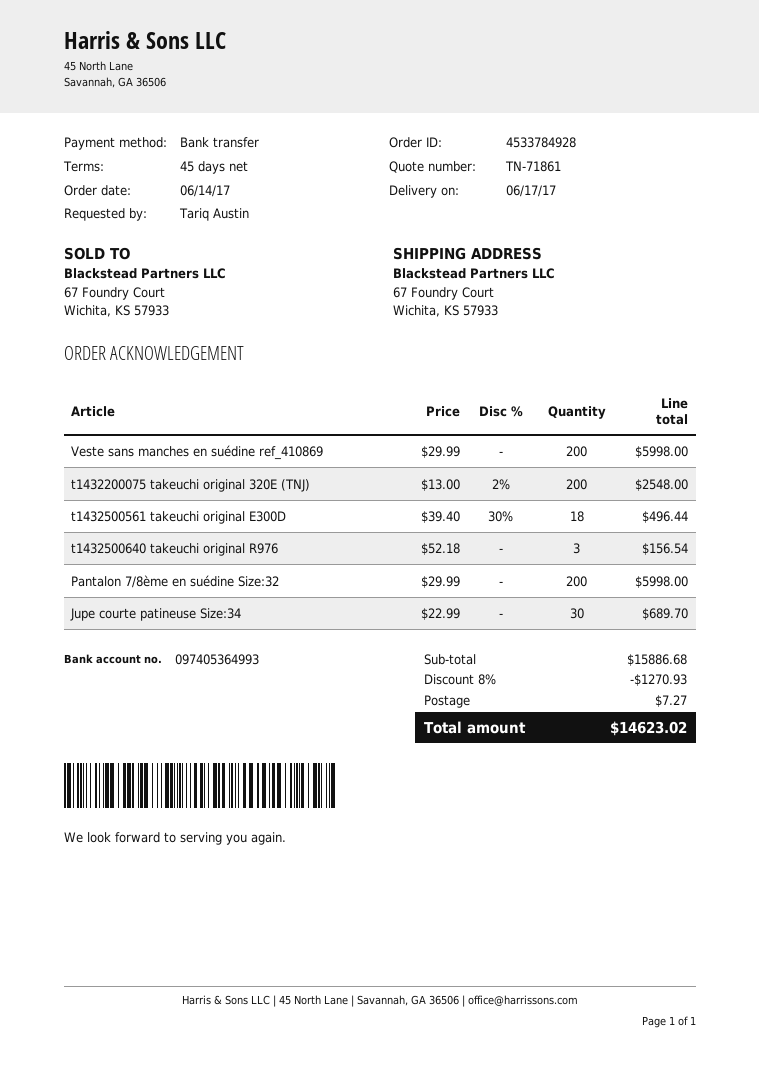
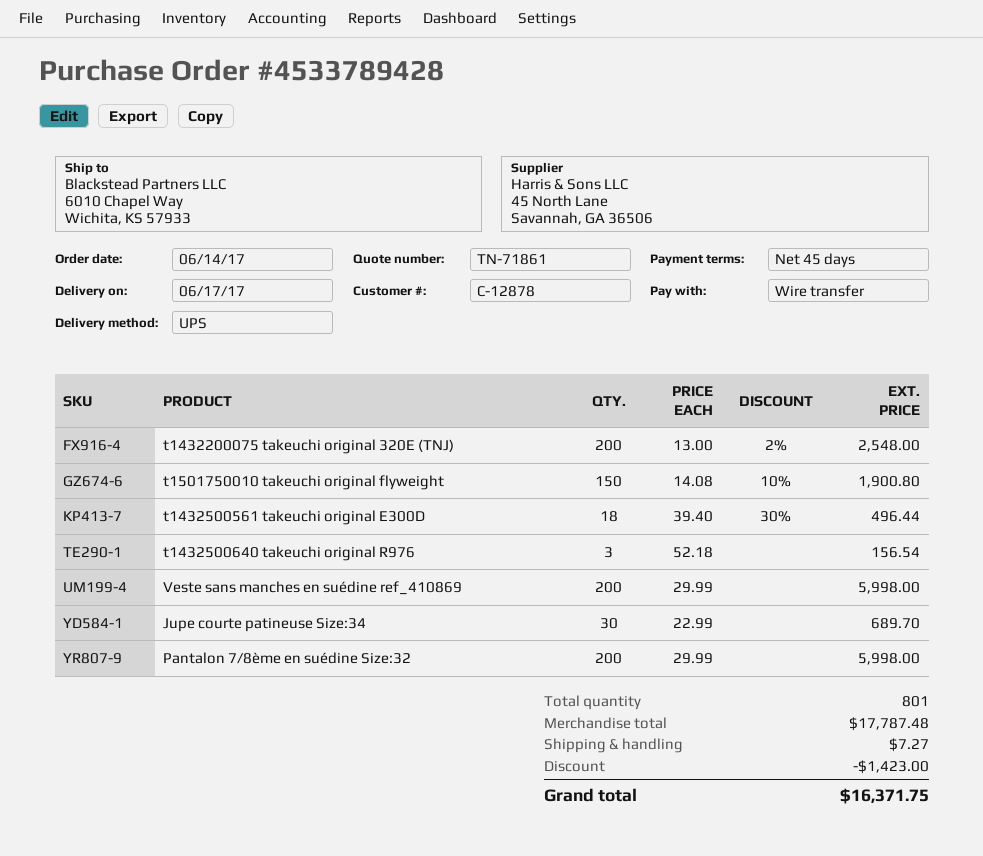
order number: 4533784928 -> 4533789428
ship to: 67 Foundry Court, Wichita, KS 57933 -> 6010 Chapel Way, Wichita, KS 57933
t1501750010 takeuchi original flyweight: none -> 150 x 14.08 - 10% = 1900.80
subtotal: 15886.68 -> 17787.48
discount: 1270.93 -> 1423.00
total: 14623.02 -> 16371.75

